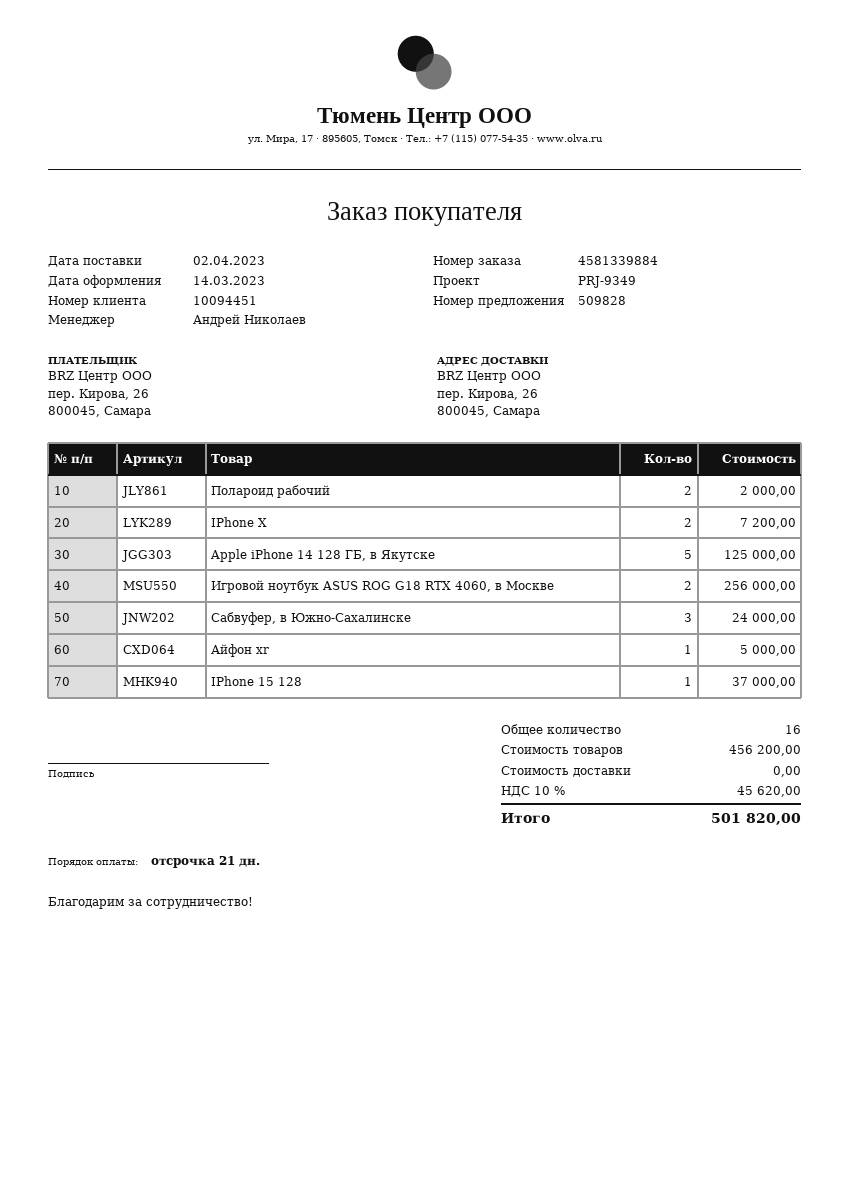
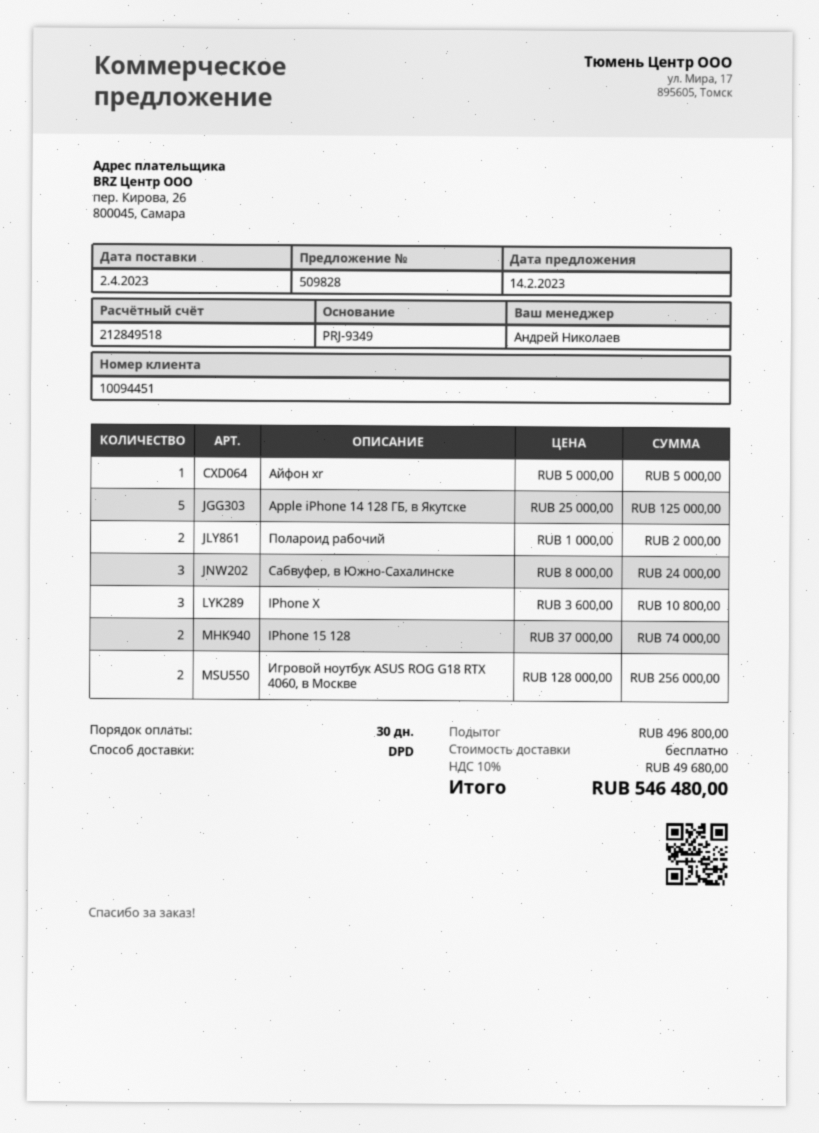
payment terms: 21 days -> 30 days
IPhone X: 2 for 7200.00 -> 3 for 10800.00
IPhone 15 128: 1 for 37000.00 -> 2 for 74000.00
subtotal: 456200.00 -> 496800.00
tax: 10% = 45620.00 -> 10% = 49680.00
total: 501820.00 -> 546480.00

